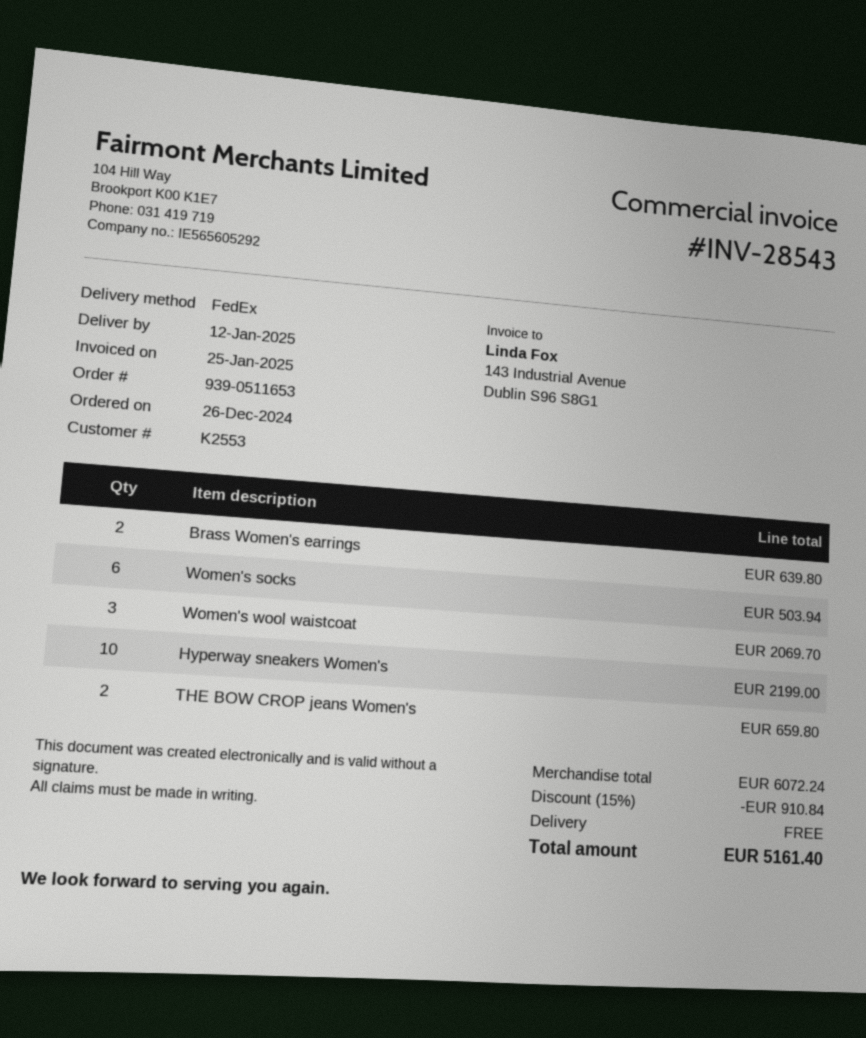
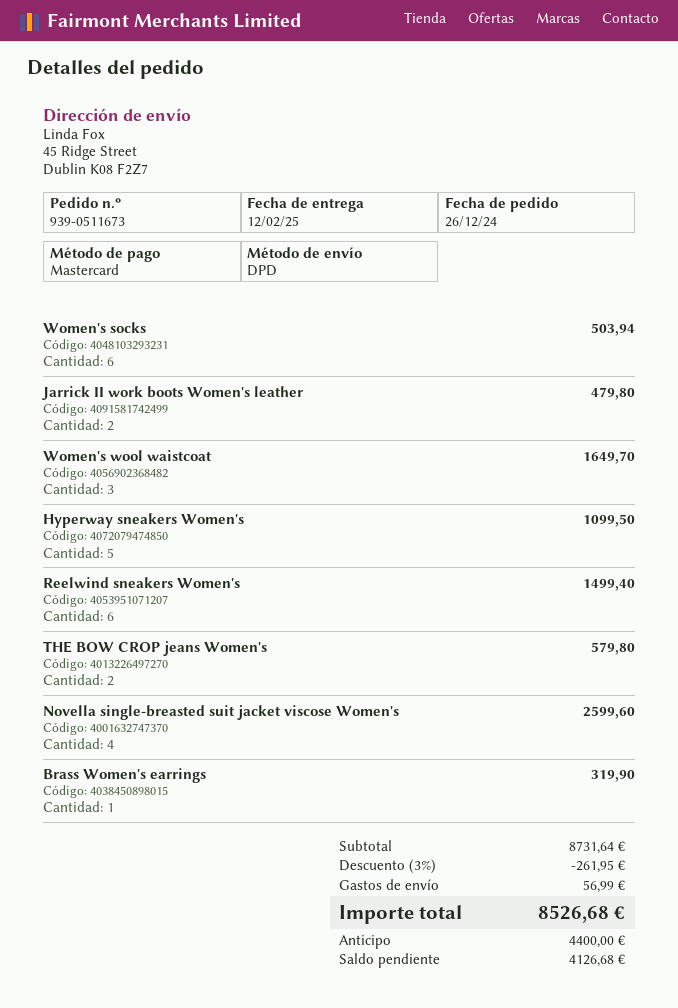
order number: 939-0511653 -> 939-0511673
delivery date: 2025-01-12 -> 2025-02-12
shipping method: FedEx -> DPD
Brass Women's earrings: 2 for 639.80 -> 1 for 319.90
Women's wool waistcoat: 3 for 2069.70 -> 3 for 1649.70
Hyperway sneakers Women's: 10 for 2199.00 -> 5 for 1099.50
THE BOW CROP jeans Women's: 2 for 659.80 -> 2 for 579.80
Jarrick II work boots Women's leather: none -> 2 for 479.80
Reelwind sneakers Women's: none -> 6 for 1499.40
Novella single-breasted suit jacket viscose Women's: none -> 4 for 2599.60
subtotal: 6072.24 -> 8731.64
discount: 15% = 910.84 -> 3% = 261.95
shipping: 0.00 -> 56.99
total: 5161.40 -> 8526.68

